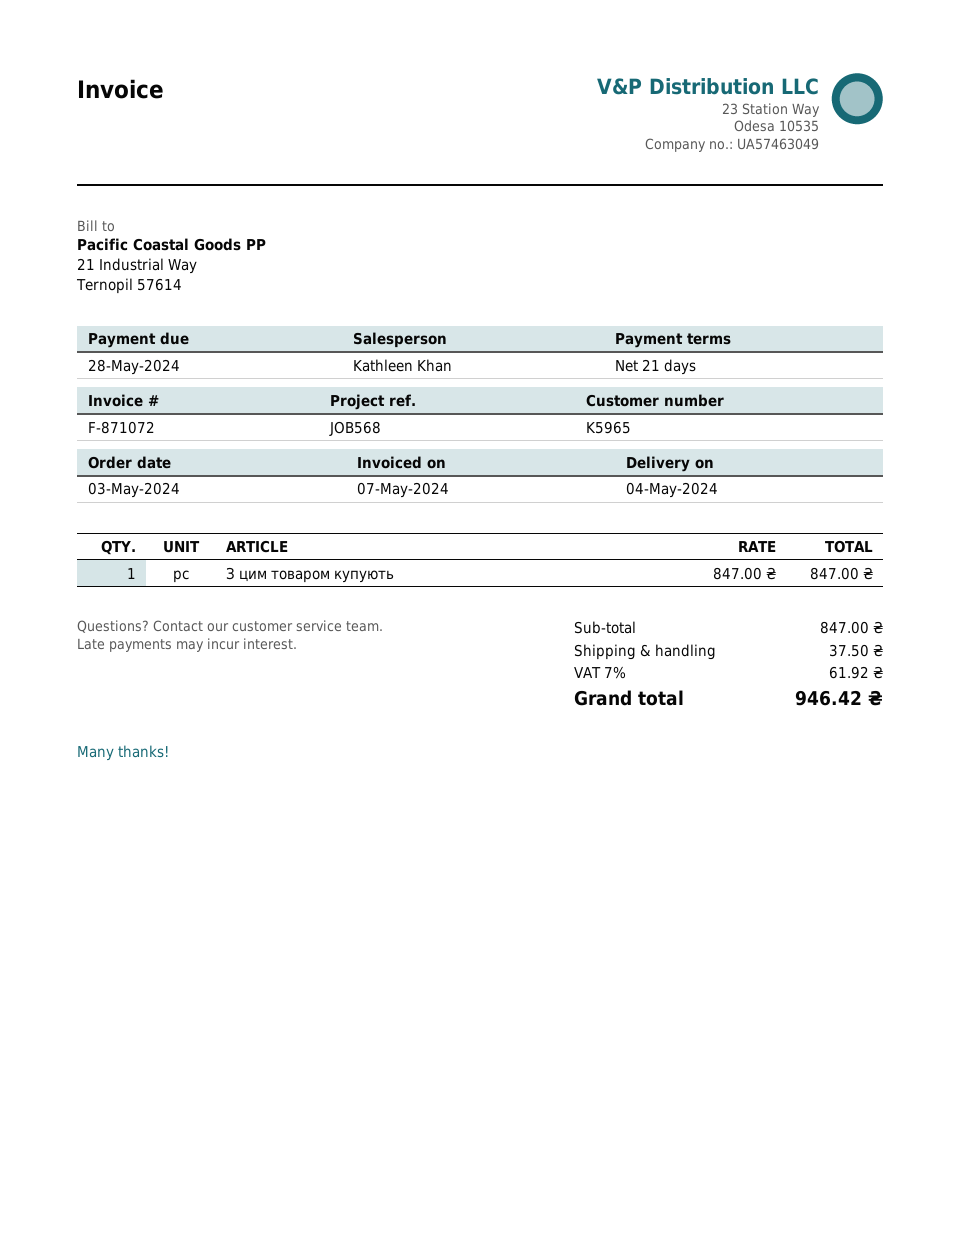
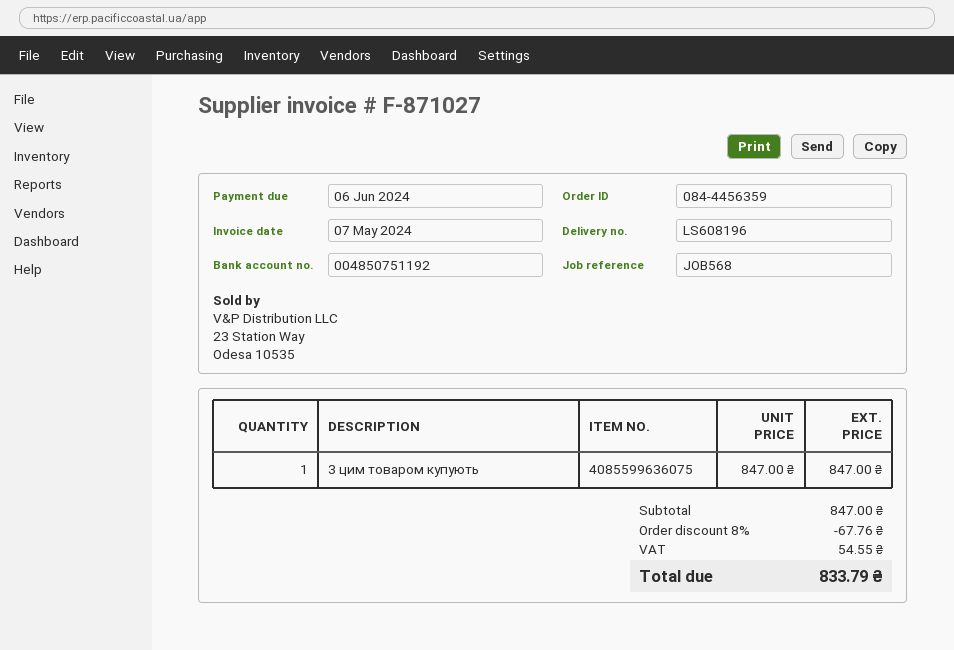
invoice number: F-871072 -> F-871027
due date: 2024-05-28 -> 2024-06-06
discount: none -> 8% = 67.76
shipping: 37.50 -> none
tax: 61.92 -> 54.55
total: 946.42 -> 833.79

